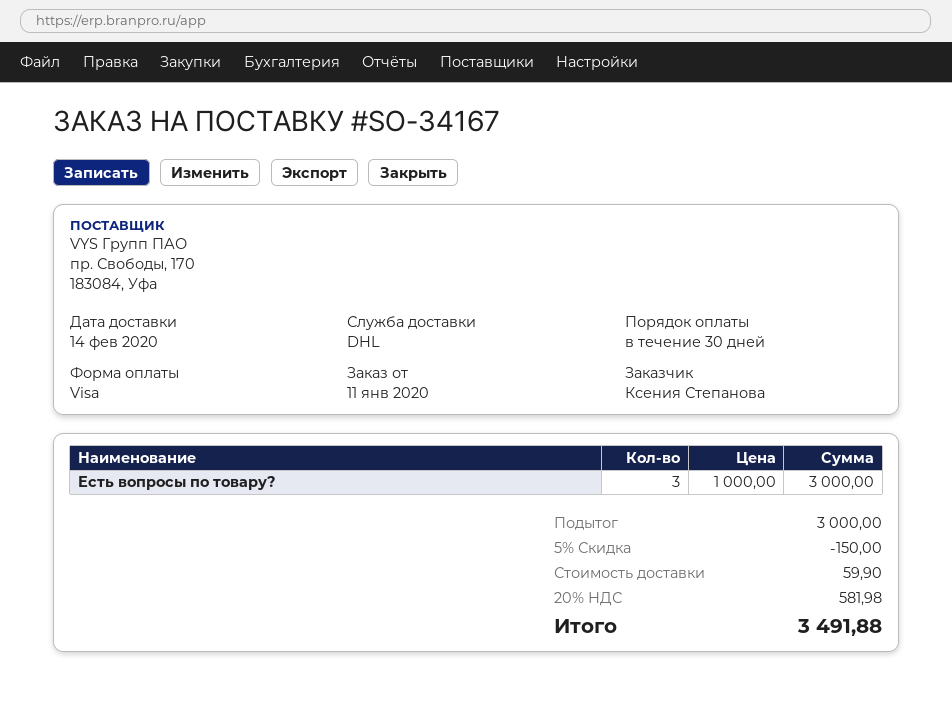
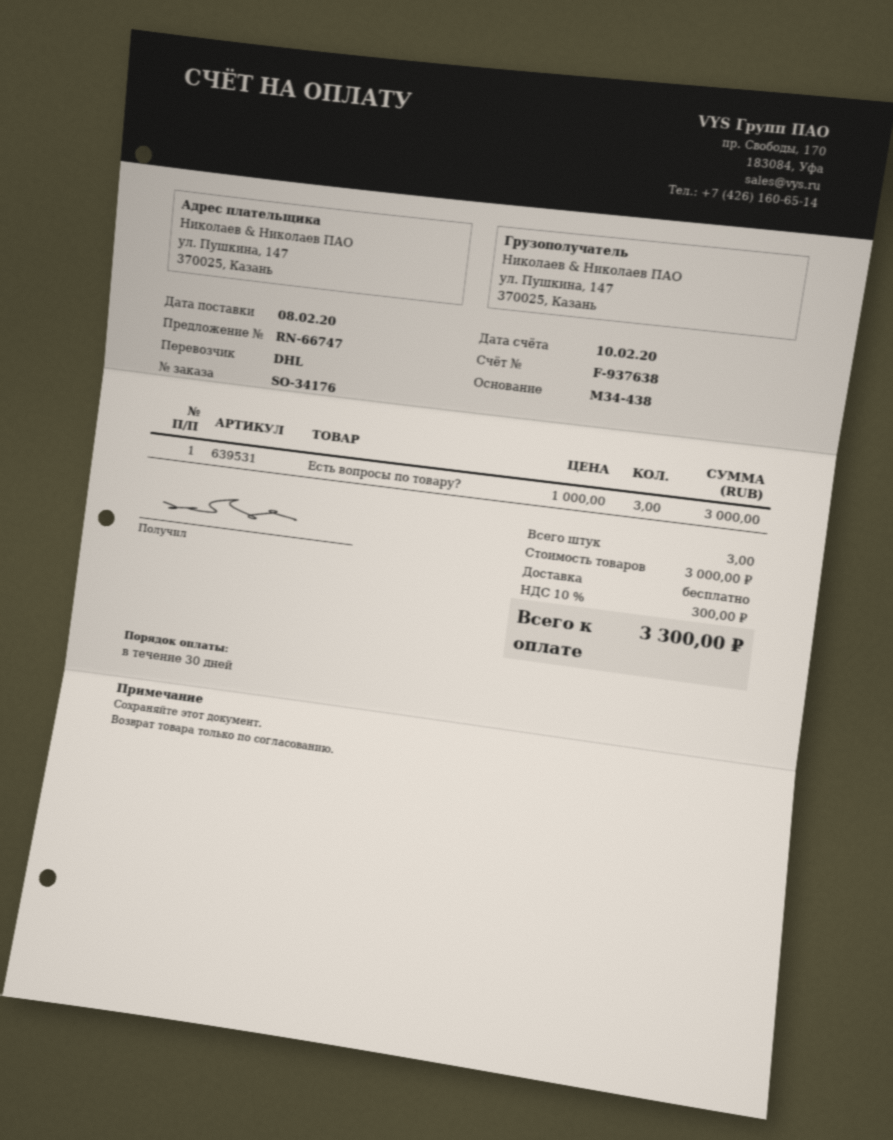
order number: SO-34167 -> SO-34176
delivery date: 2020-02-14 -> 2020-02-08
discount: 5% = 150.00 -> none
shipping: 59.90 -> 0.00
tax: 20% = 581.98 -> 10% = 300.00
total: 3491.88 -> 3300.00

